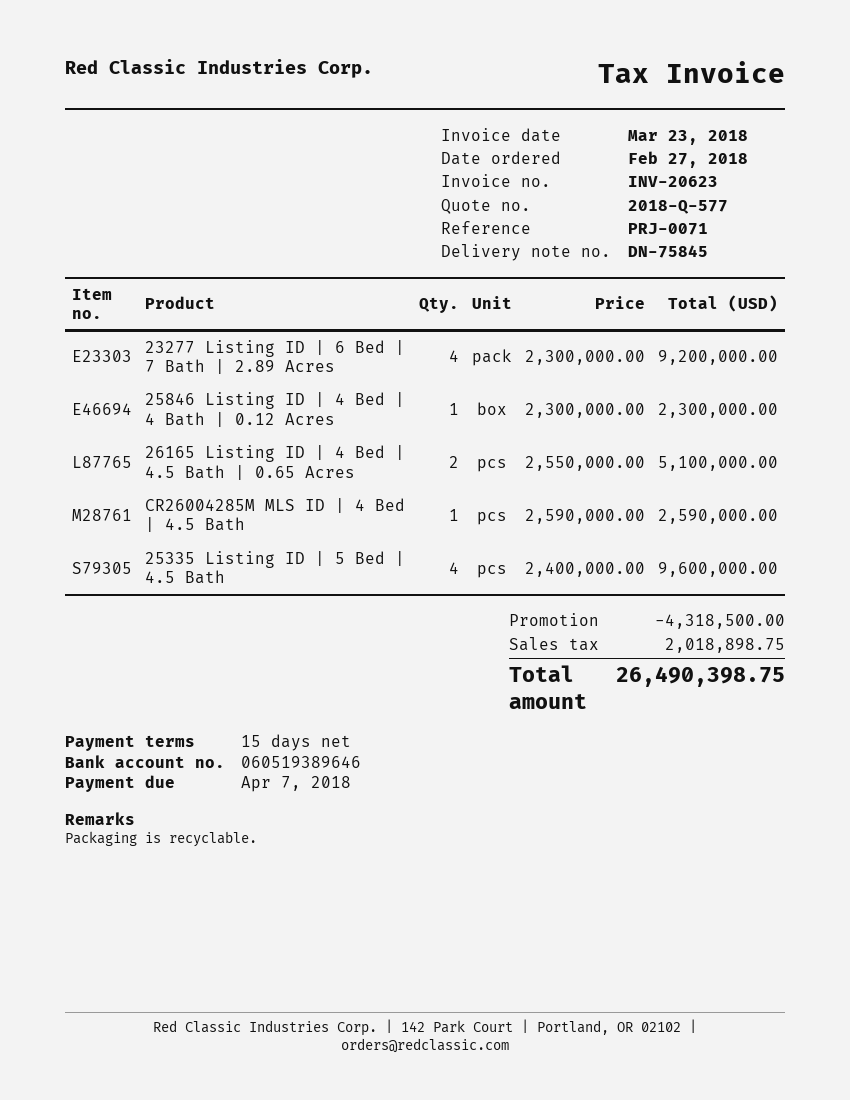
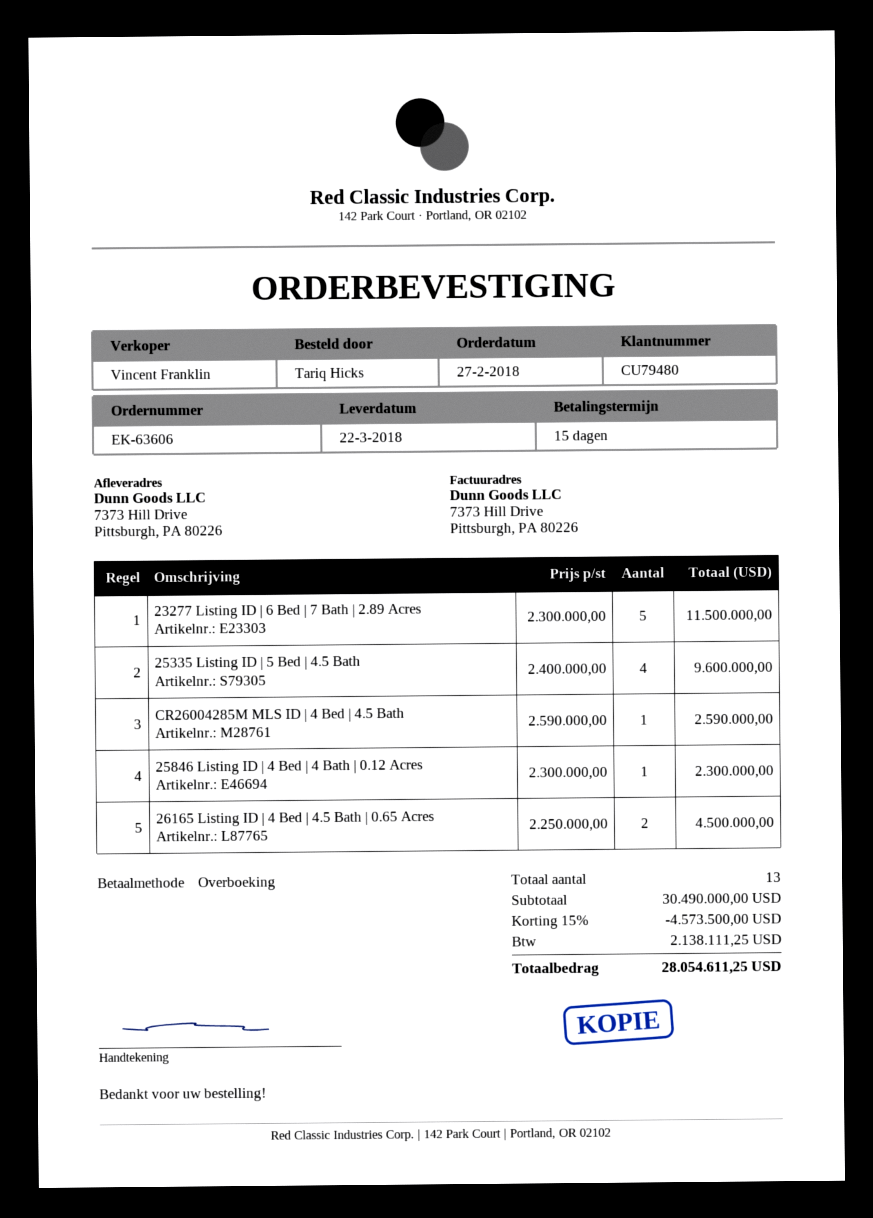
23277 Listing ID | 6 Bed | 7 Bath | 2.89 Acres: 4 x 2300000.00 = 9200000.00 -> 5 x 2300000.00 = 11500000.00
26165 Listing ID | 4 Bed | 4.5 Bath | 0.65 Acres: 2 x 2550000.00 = 5100000.00 -> 2 x 2250000.00 = 4500000.00
discount: 4318500.00 -> 4573500.00
tax: 2018898.75 -> 2138111.25
total: 26490398.75 -> 28054611.25

